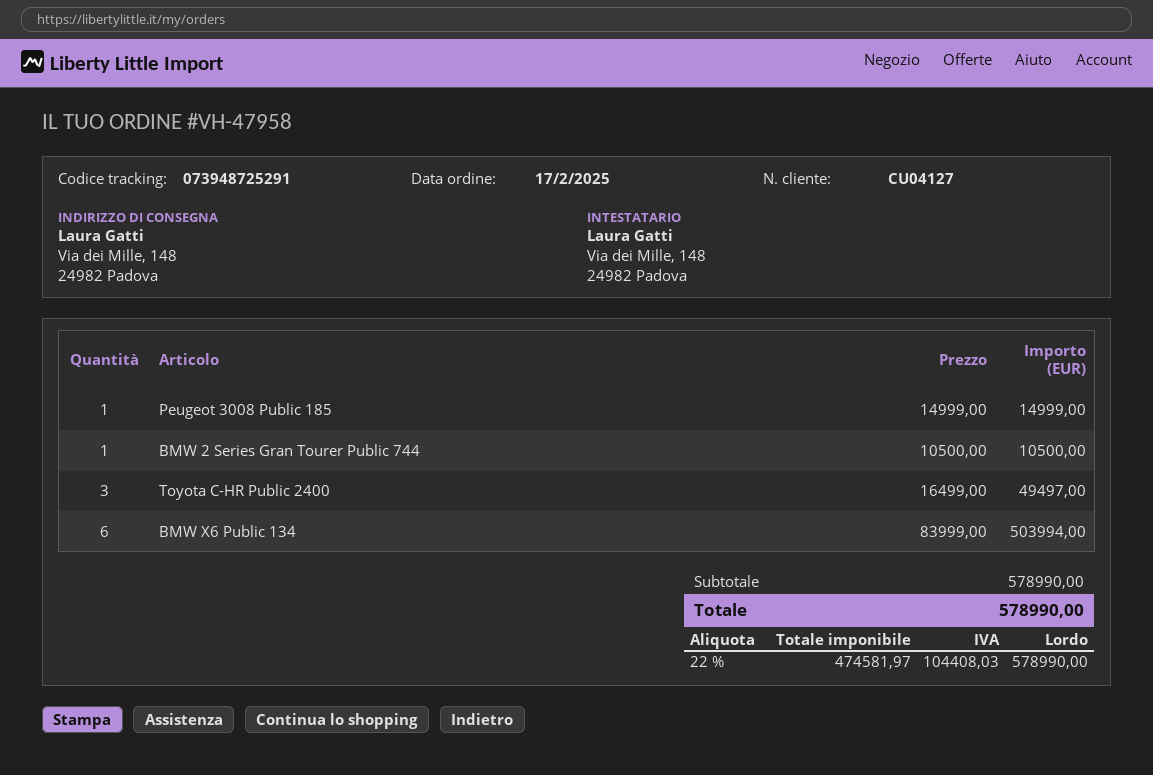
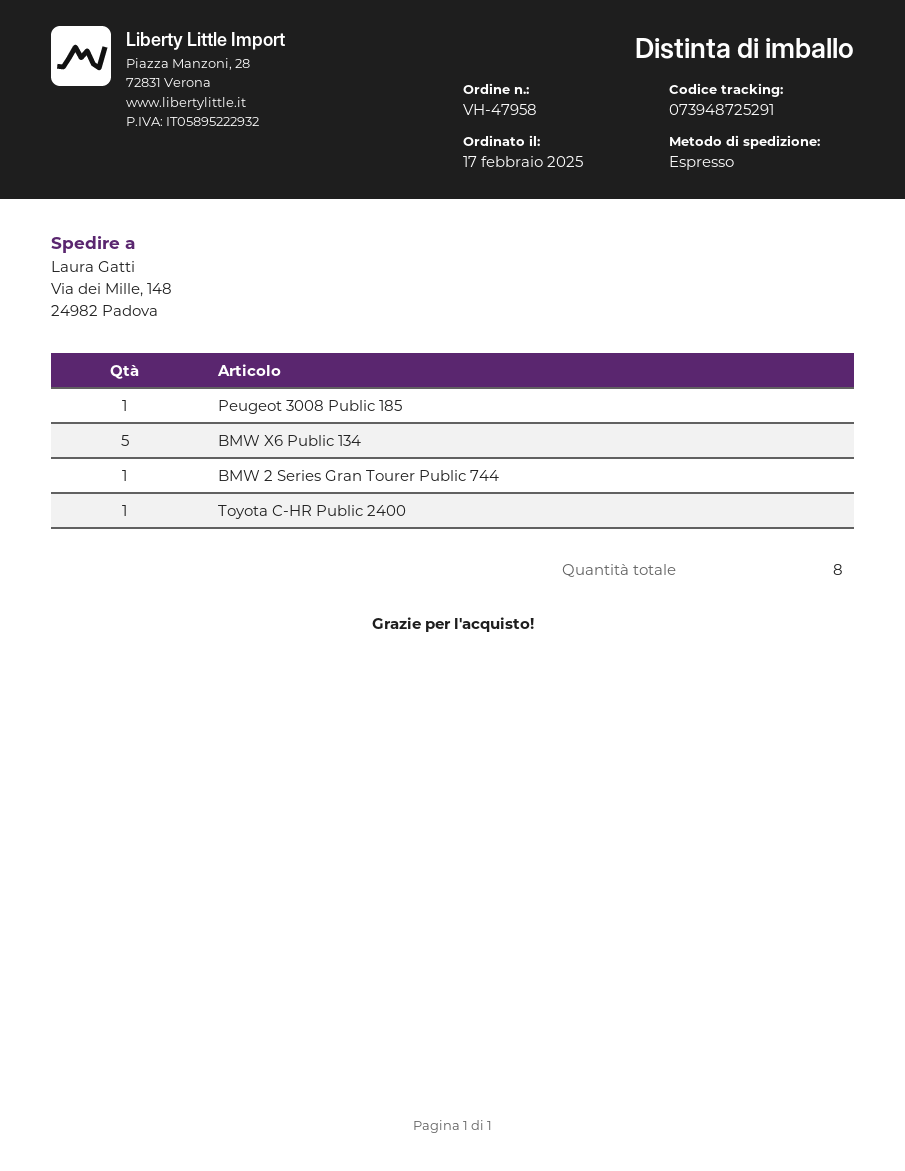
Toyota C-HR Public 2400: 3 -> 1
BMW X6 Public 134: 6 -> 5

